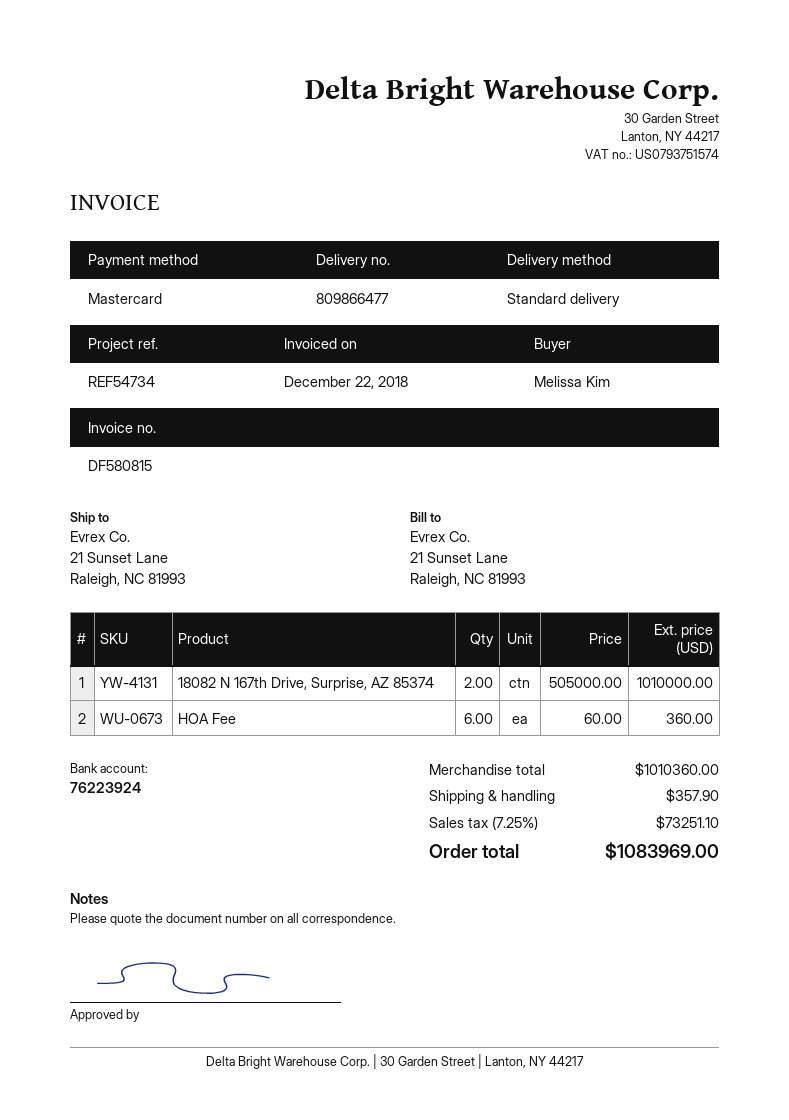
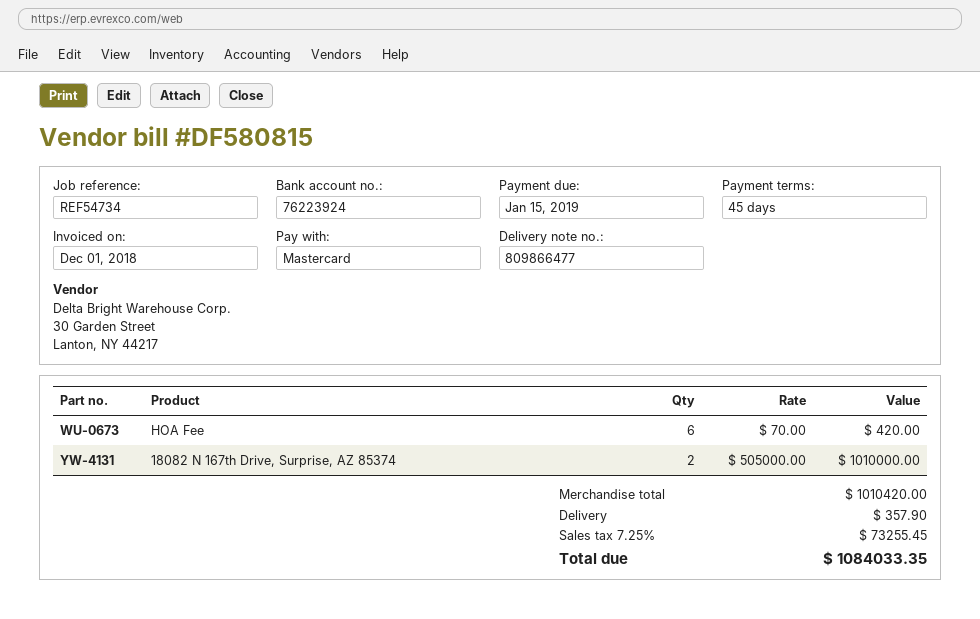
invoice date: 2018-12-22 -> 2018-12-01
HOA Fee: 6 x 60.00 = 360.00 -> 6 x 70.00 = 420.00
subtotal: 1010360.00 -> 1010420.00
tax: 7.25% = 73251.10 -> 7.25% = 73255.45
total: 1083969.00 -> 1084033.35

